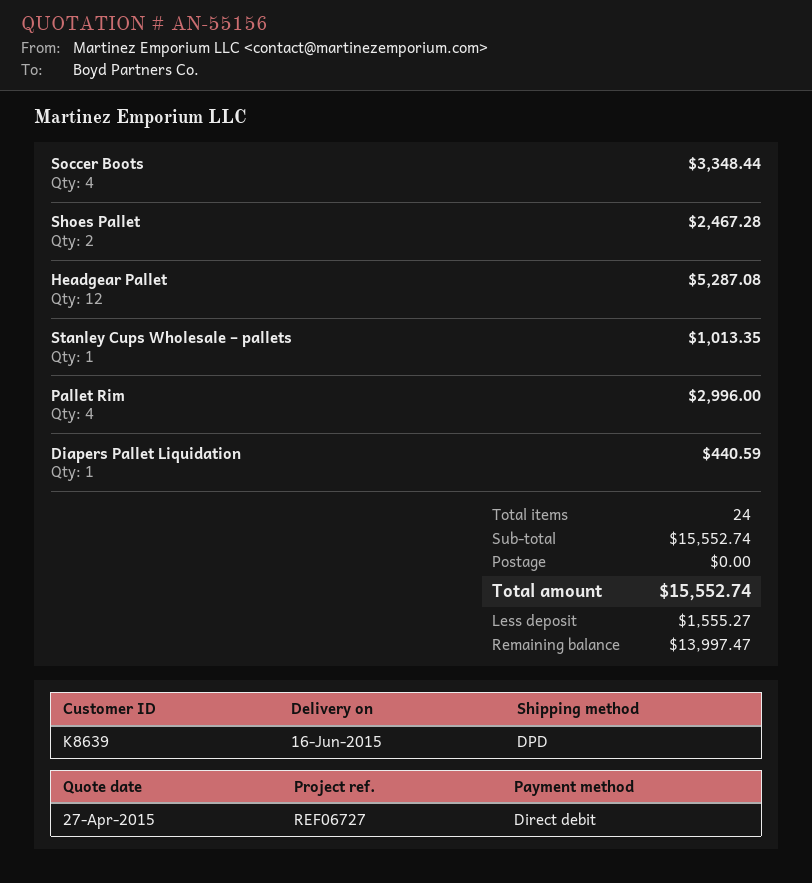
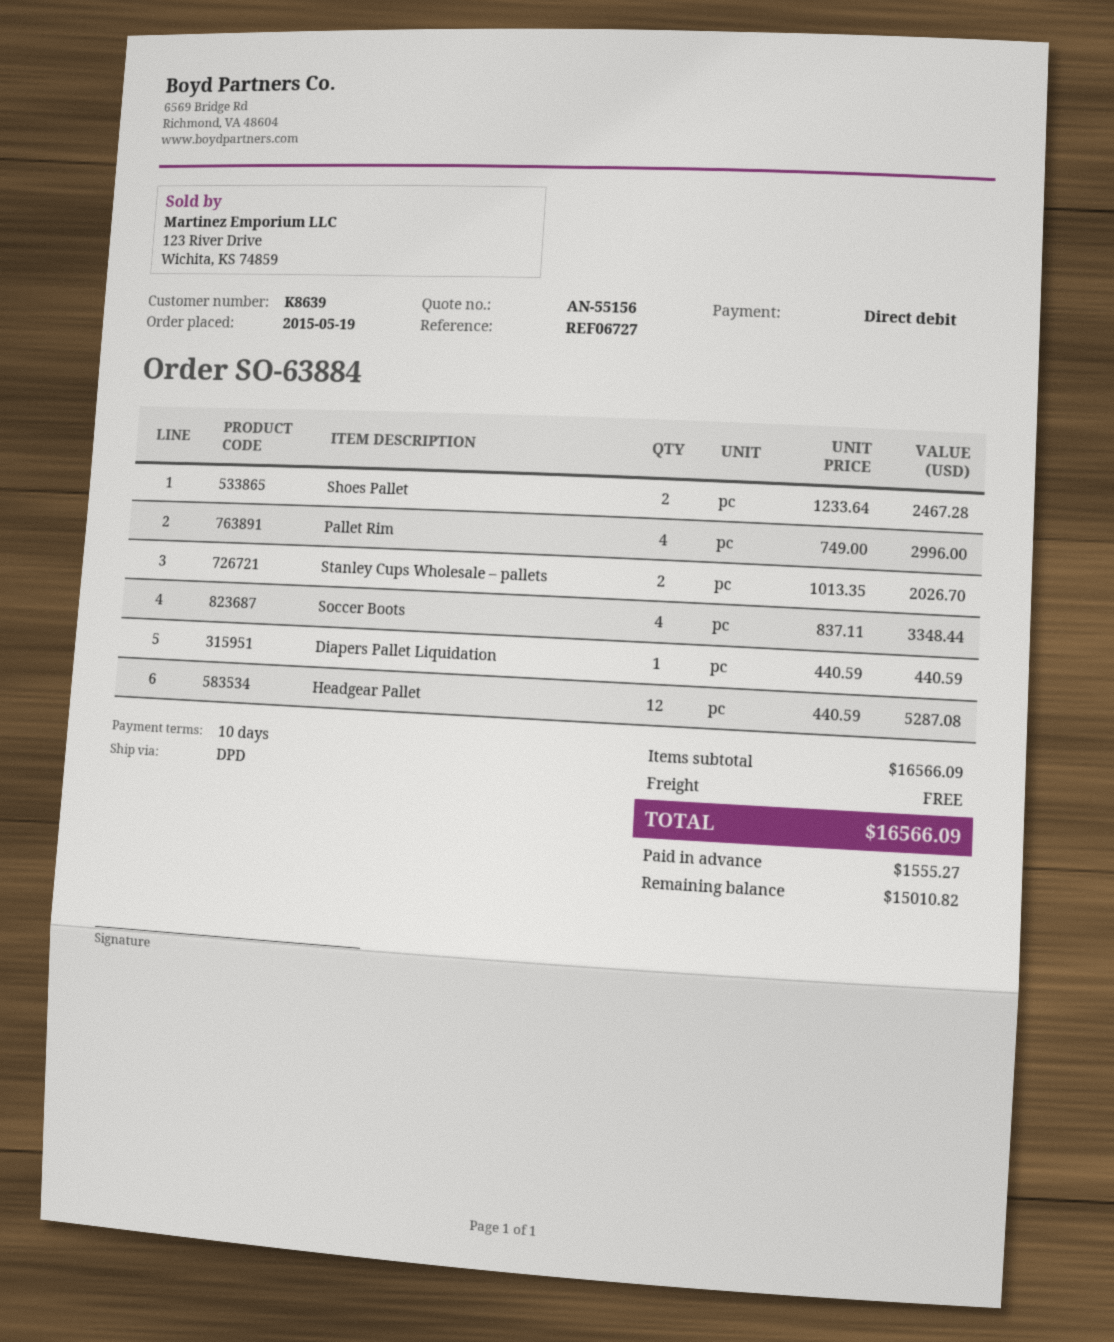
Stanley Cups Wholesale – pallets: 1 for 1013.35 -> 2 for 2026.70
subtotal: 15552.74 -> 16566.09
total: 15552.74 -> 16566.09
balance: 13997.47 -> 15010.82

